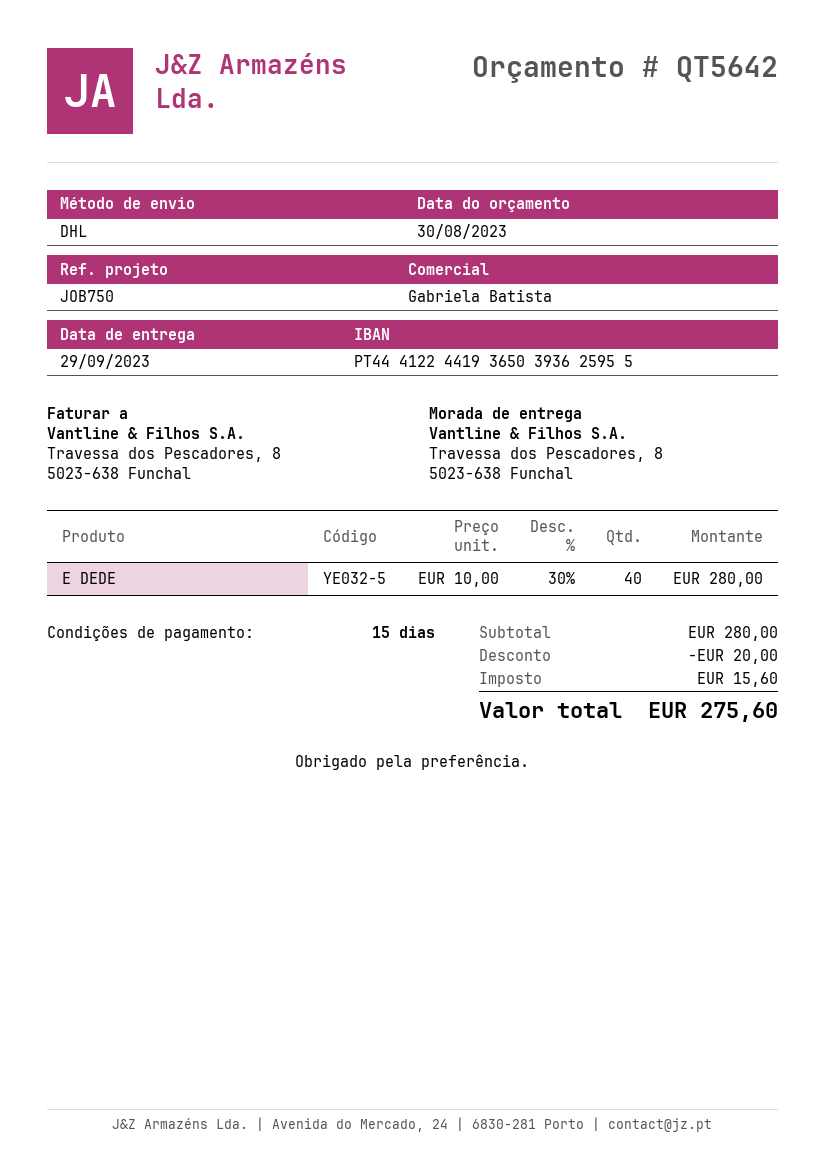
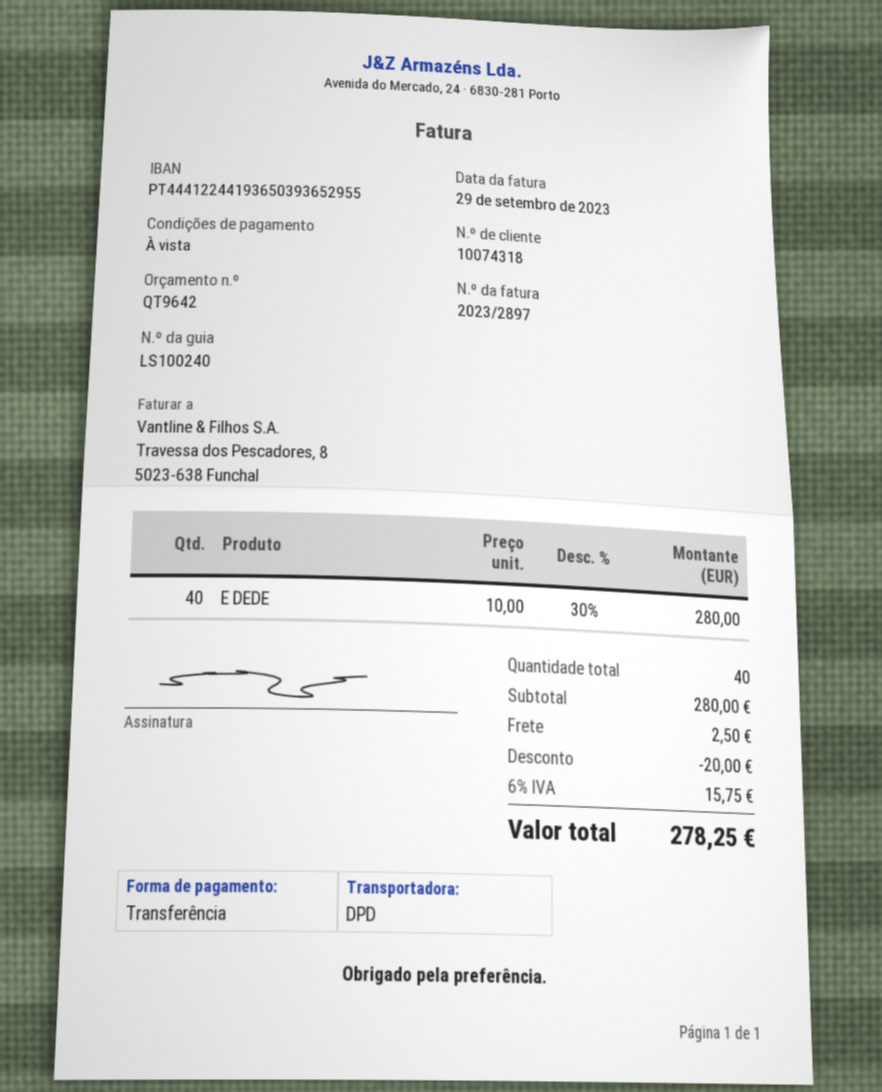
quote number: QT5642 -> QT9642
payment terms: 15 days -> on receipt
bank account: PT44412244193650393625955 -> PT44412244193650393652955
shipping method: DHL -> DPD
shipping: none -> 2.50
tax: 15.60 -> 15.75
total: 275.60 -> 278.25

